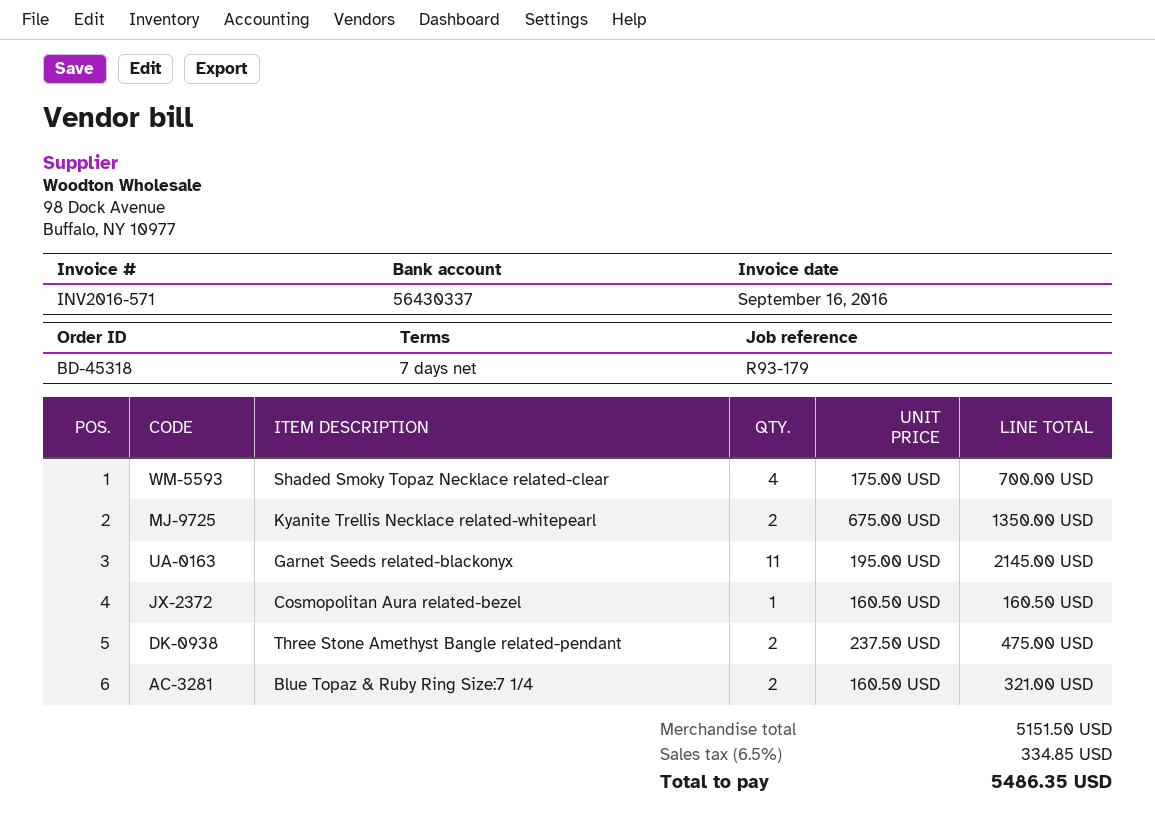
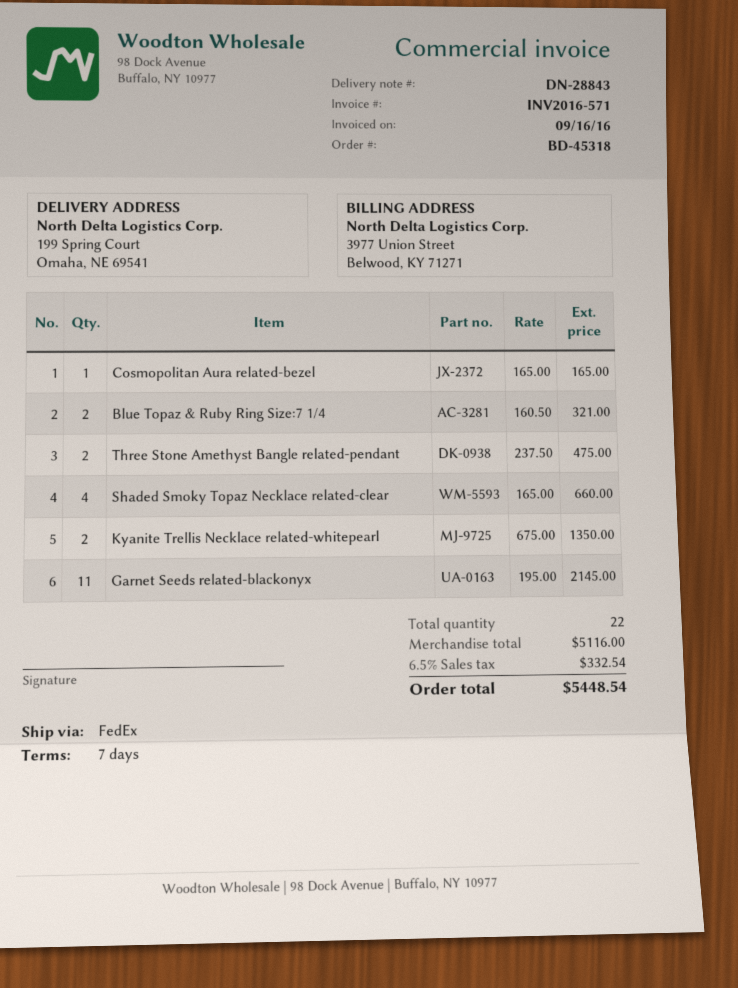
Shaded Smoky Topaz Necklace related-clear: 4 x 175.00 = 700.00 -> 4 x 165.00 = 660.00
Cosmopolitan Aura related-bezel: 1 x 160.50 = 160.50 -> 1 x 165.00 = 165.00
subtotal: 5151.50 -> 5116.00
tax: 6.5% = 334.85 -> 6.5% = 332.54
total: 5486.35 -> 5448.54

